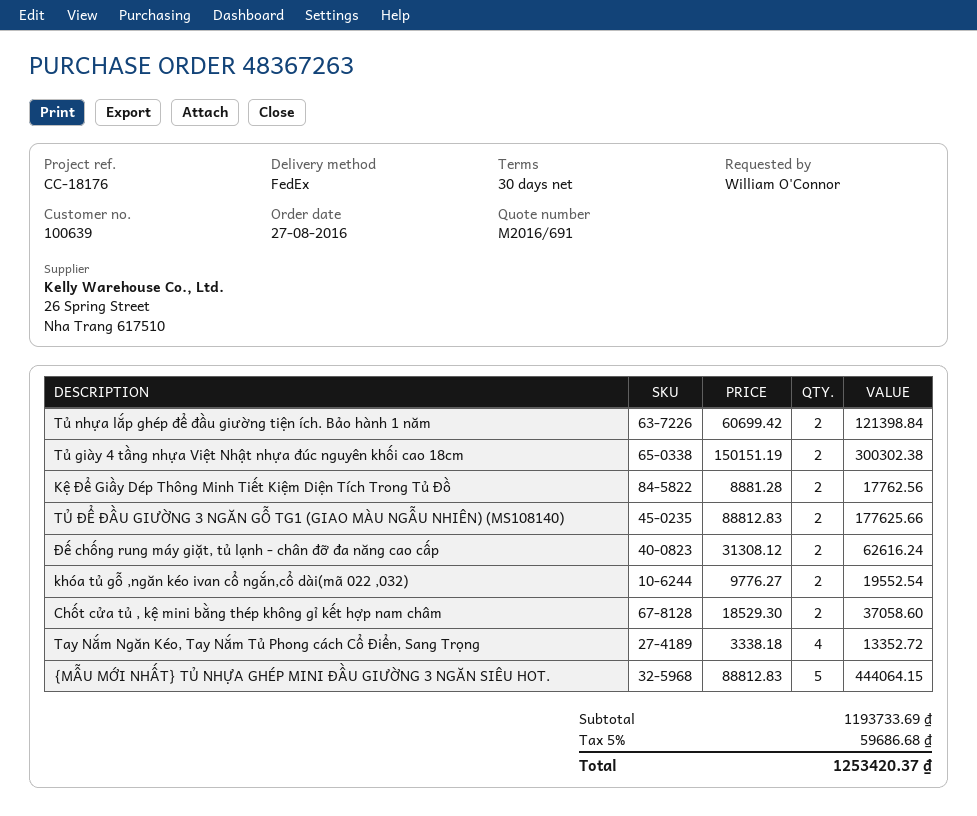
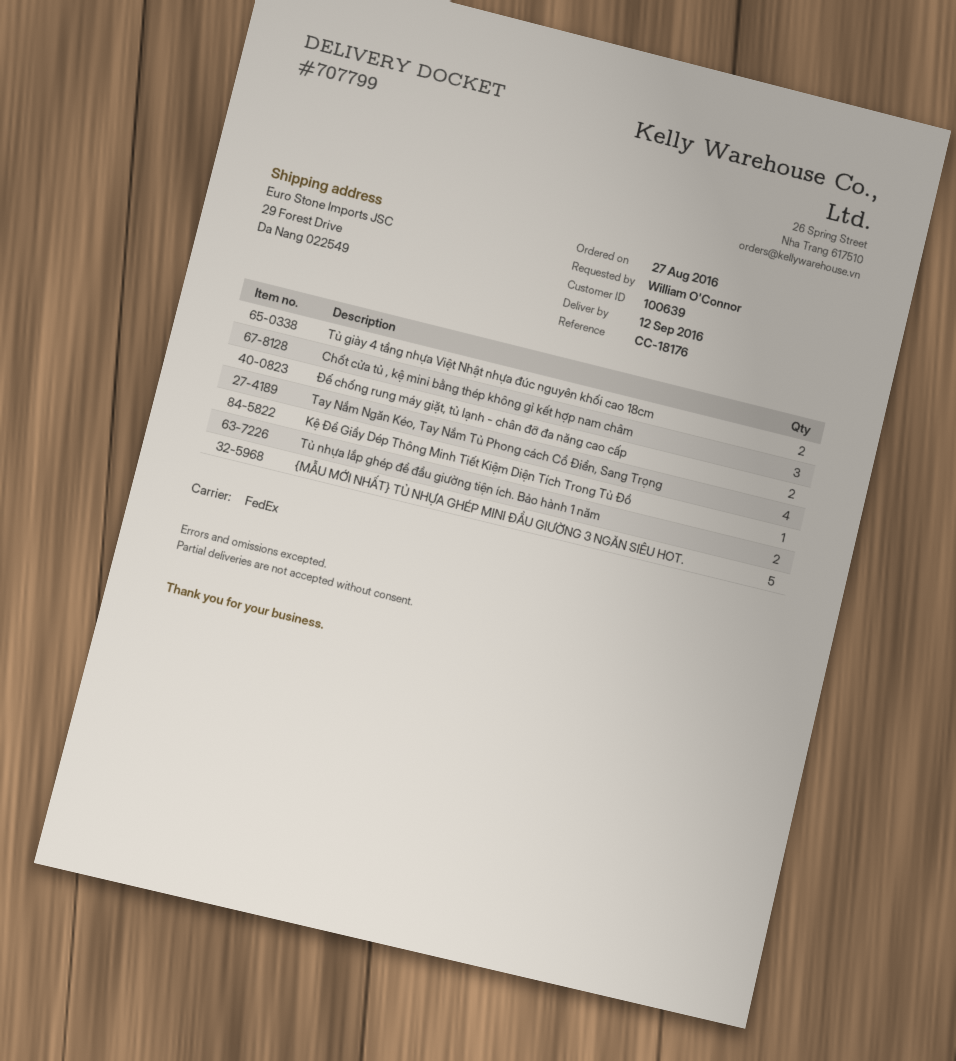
Kệ Để Giầy Dép Thông Minh Tiết Kiệm Diện Tích Trong Tủ Đồ: 2 -> 1
TỦ ĐỂ ĐẦU GIƯỜNG 3 NGĂN GỖ TG1 (GIAO MÀU NGẪU NHIÊN) (MS108140): 2 -> none
khóa tủ gỗ ,ngăn kéo ivan cổ ngắn,cổ dài(mã 022 ,032): 2 -> none
Chốt cửa tủ , kệ mini bằng thép không gỉ kết hợp nam châm: 2 -> 3

